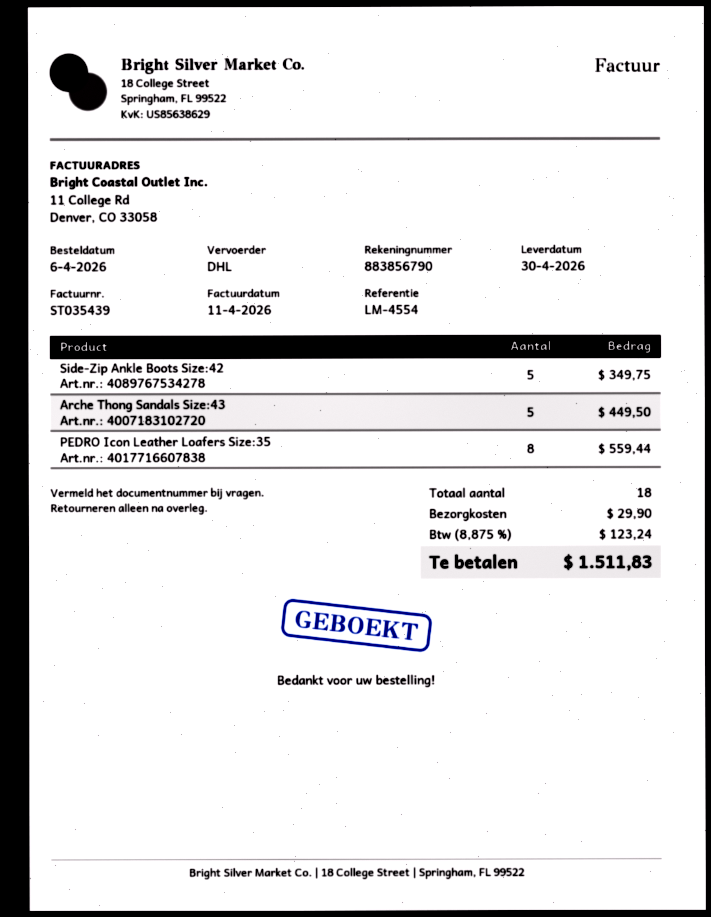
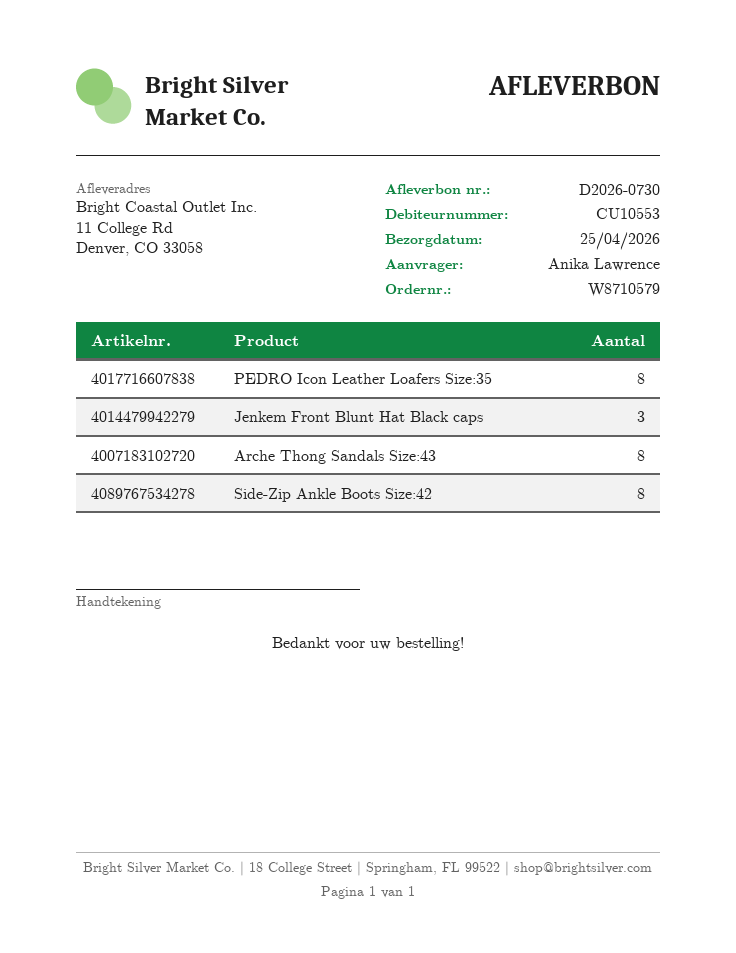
delivery date: 2026-04-30 -> 2026-04-25
Side-Zip Ankle Boots Size:42: 5 -> 8
Arche Thong Sandals Size:43: 5 -> 8
Jenkem Front Blunt Hat Black caps: none -> 3

